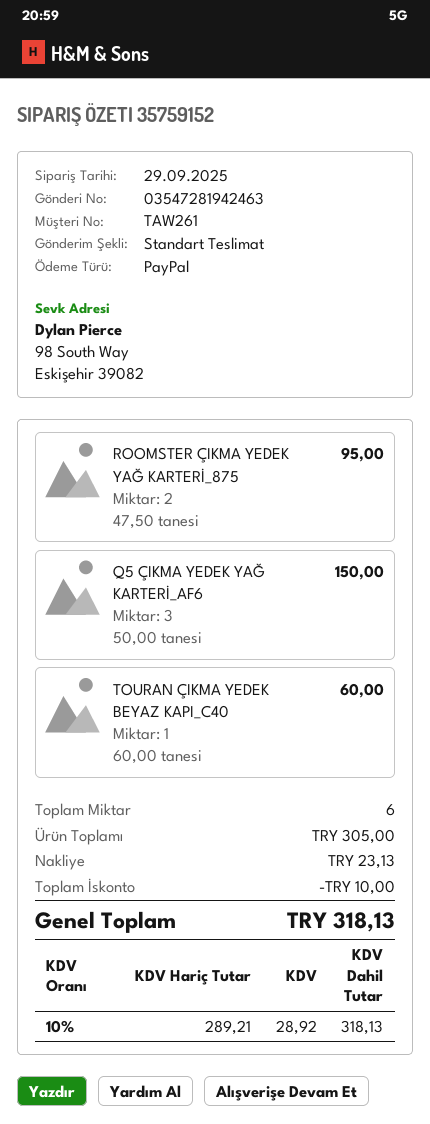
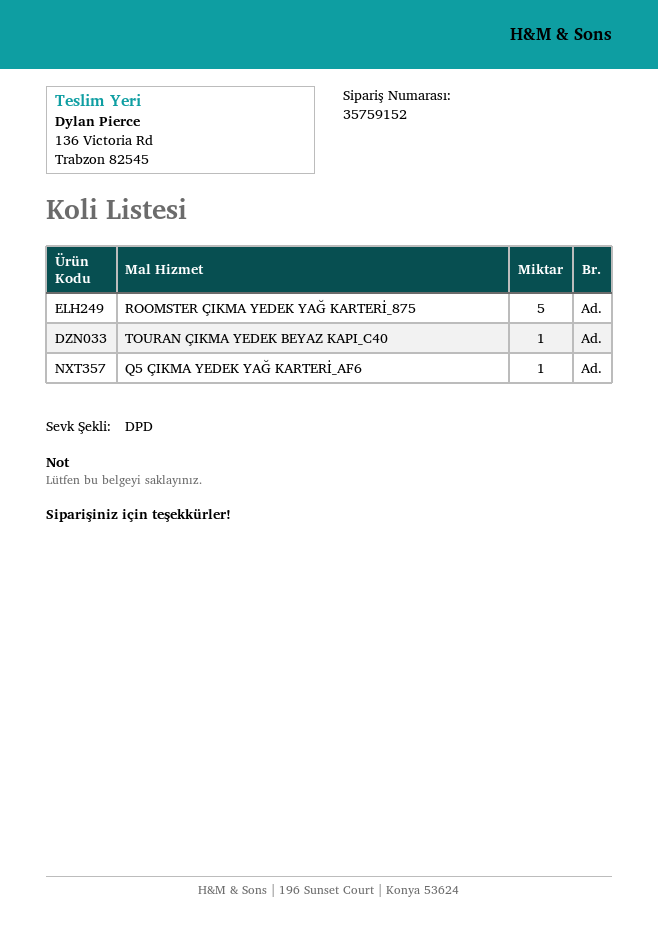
shipping method: standard -> DPD
ship to: 98 South Way, Eskişehir 39082 -> 136 Victoria Rd, Trabzon 82545
ROOMSTER ÇIKMA YEDEK YAĞ KARTERİ_875: 2 -> 5
Q5 ÇIKMA YEDEK YAĞ KARTERİ_AF6: 3 -> 1

